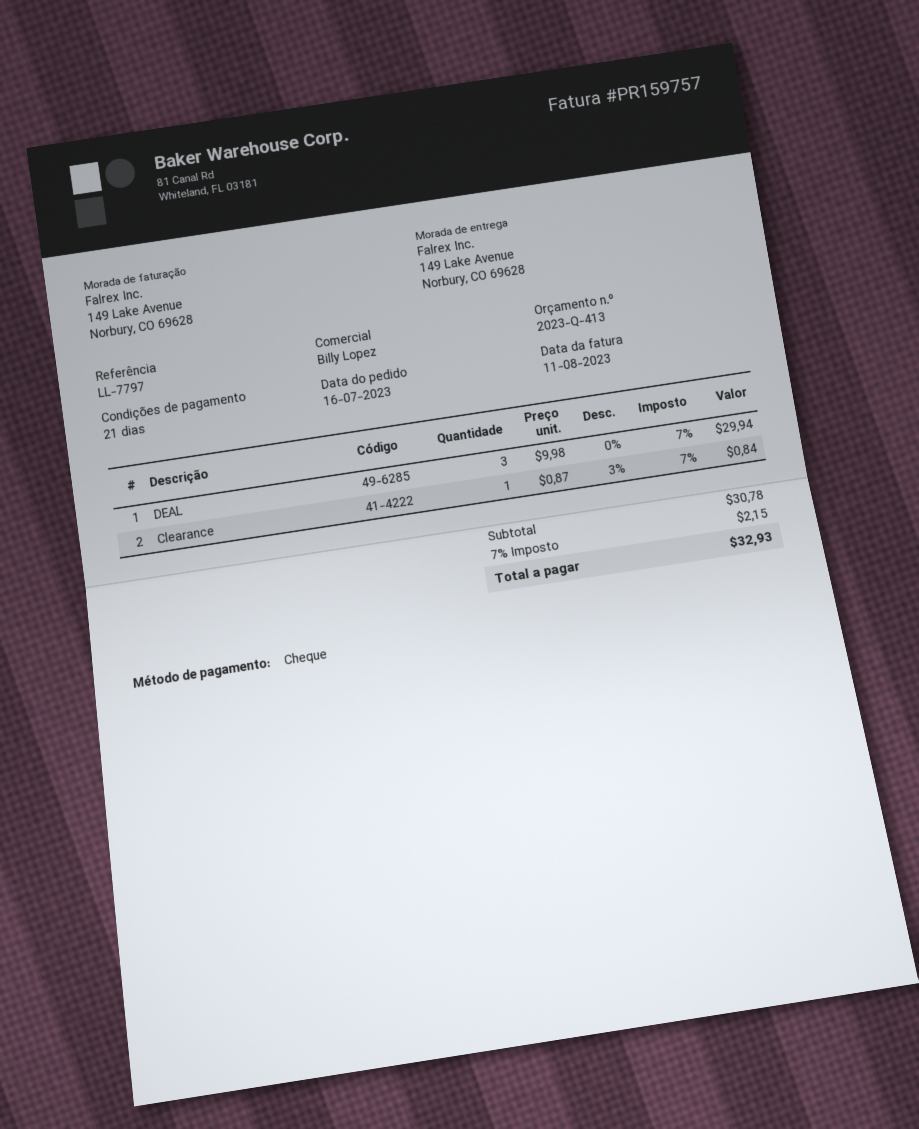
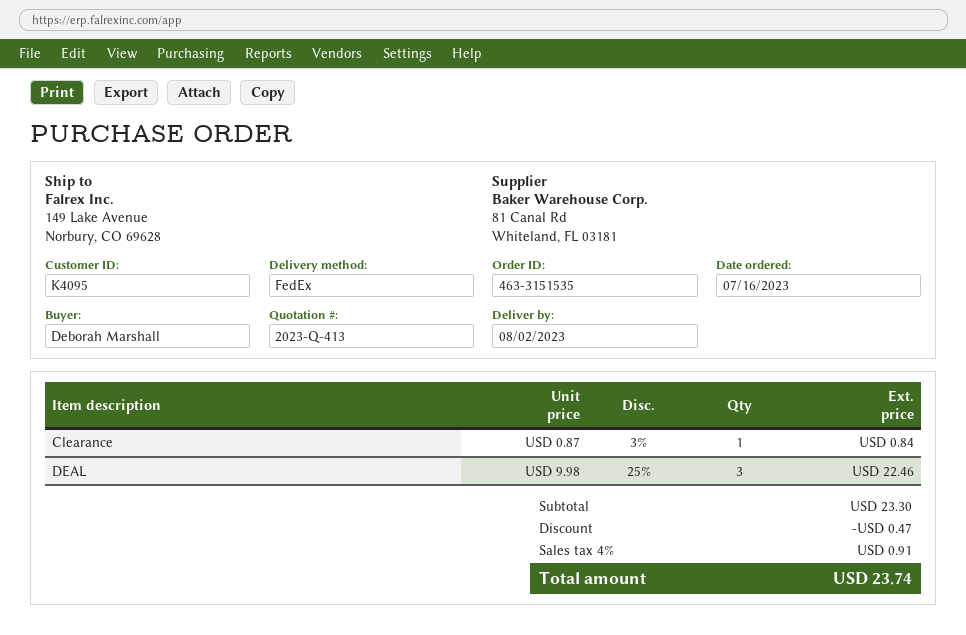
DEAL: 3 x 9.98 = 29.94 -> 3 x 9.98 - 25% = 22.46
subtotal: 30.78 -> 23.30
discount: none -> 0.47
tax: 7% = 2.15 -> 4% = 0.91
total: 32.93 -> 23.74

